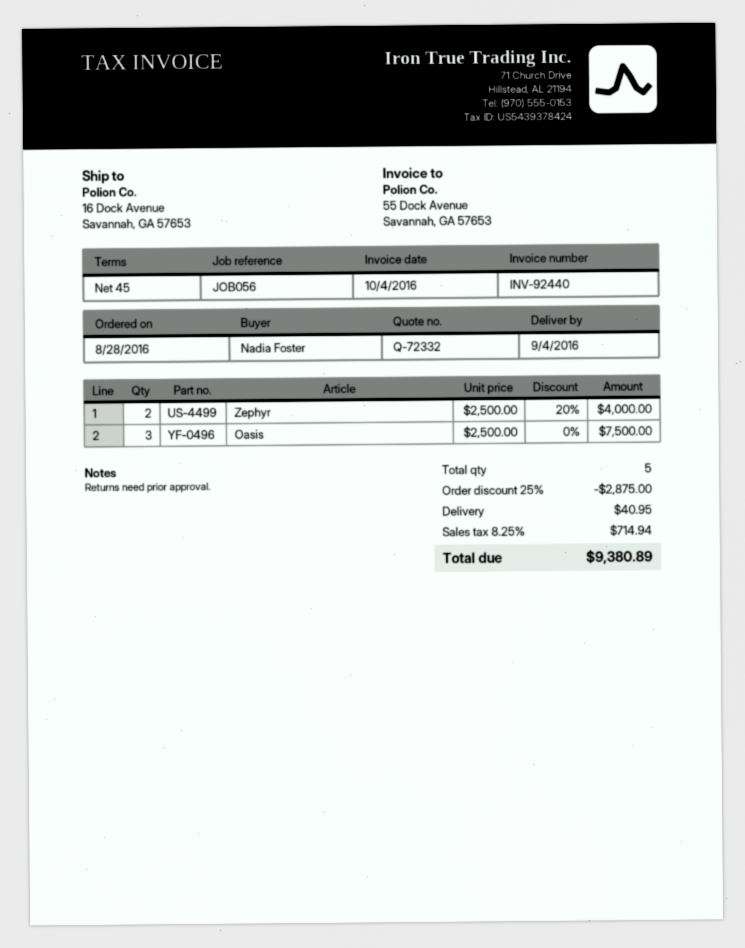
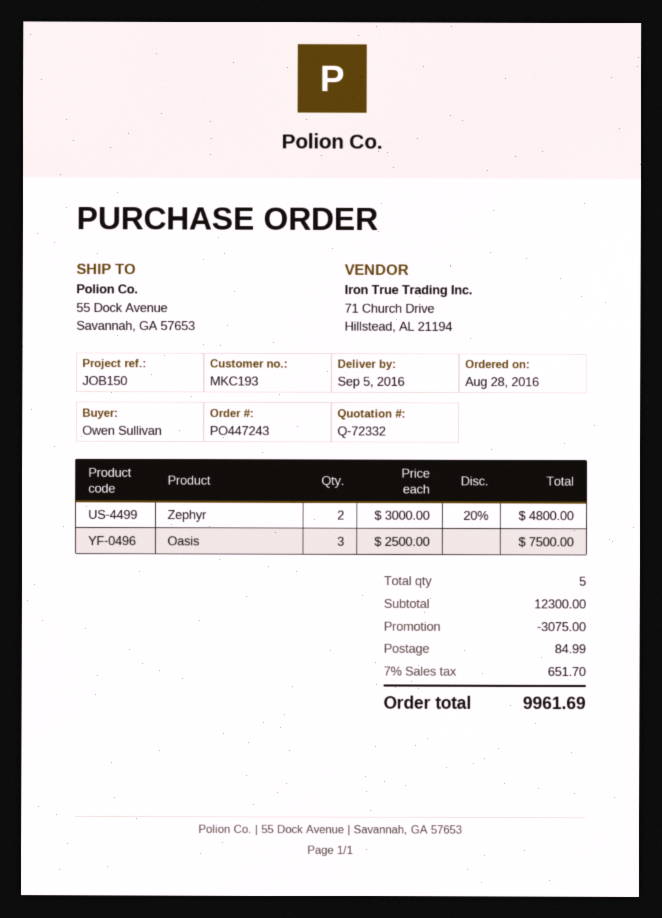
delivery date: 2016-09-04 -> 2016-09-05
reference: JOB056 -> JOB150
ordered by: Nadia Foster -> Owen Sullivan
ship to: 16 Dock Avenue, Savannah, GA 57653 -> 55 Dock Avenue, Savannah, GA 57653
Zephyr: 2 x 2500.00 - 20% = 4000.00 -> 2 x 3000.00 - 20% = 4800.00
discount: 2875.00 -> 3075.00
shipping: 40.95 -> 84.99
tax: 8.25% = 714.94 -> 7% = 651.70
total: 9380.89 -> 9961.69

